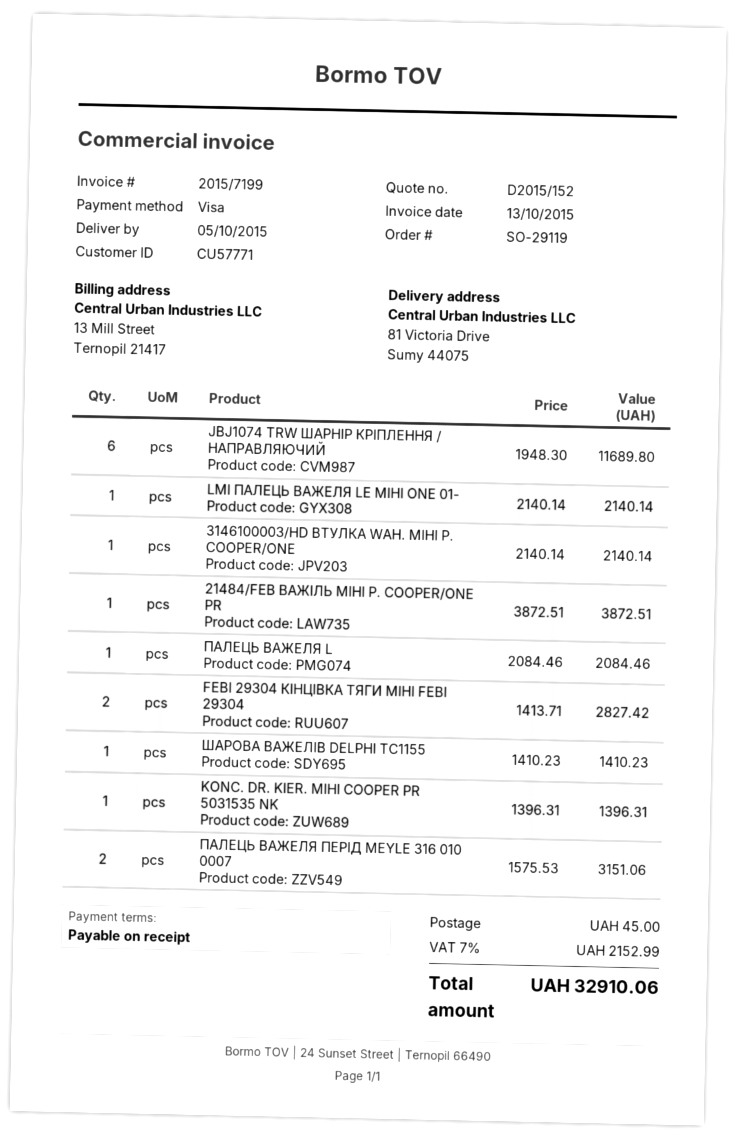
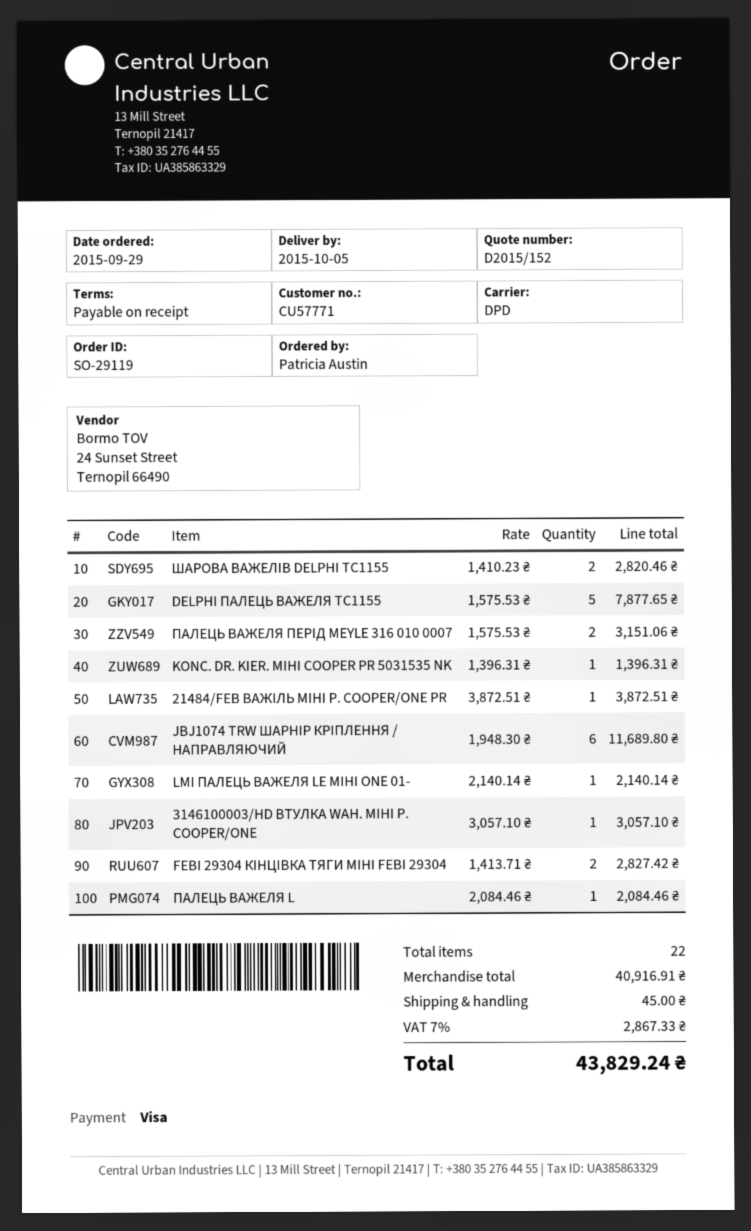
3146100003/HD ВТУЛКА WAH. МІНІ P. COOPER/ONE: 1 x 2140.14 = 2140.14 -> 1 x 3057.10 = 3057.10
ШАРОВА ВАЖЕЛІВ DELPHI TC1155: 1 x 1410.23 = 1410.23 -> 2 x 1410.23 = 2820.46
DELPHI ПАЛЕЦЬ ВАЖЕЛЯ TC1155: none -> 5 x 1575.53 = 7877.65
tax: 7% = 2152.99 -> 7% = 2867.33
total: 32910.06 -> 43829.24

